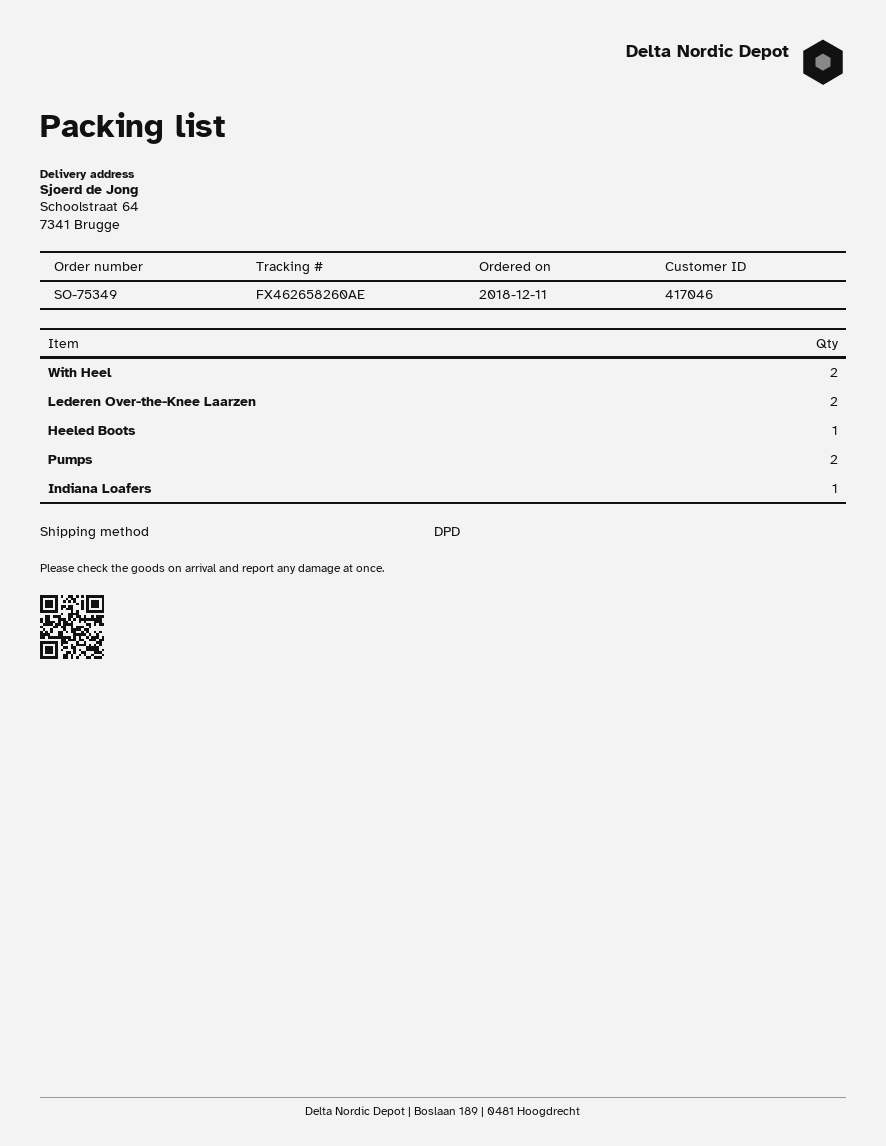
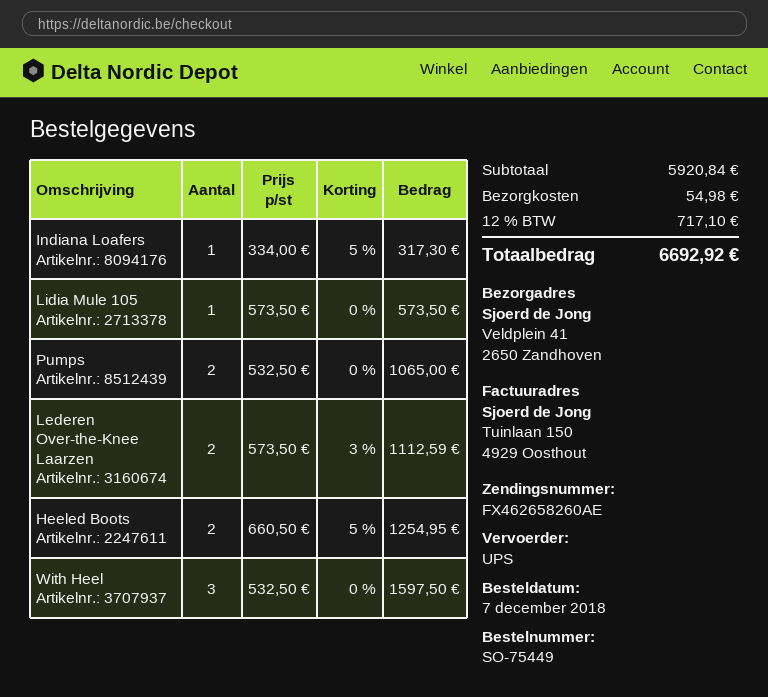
order number: SO-75349 -> SO-75449
order date: 2018-12-11 -> 2018-12-07
shipping method: DPD -> UPS
ship to: Schoolstraat 64, 7341 Brugge -> Veldplein 41, 2650 Zandhoven
With Heel: 2 -> 3
Heeled Boots: 1 -> 2
Lidia Mule 105: none -> 1

